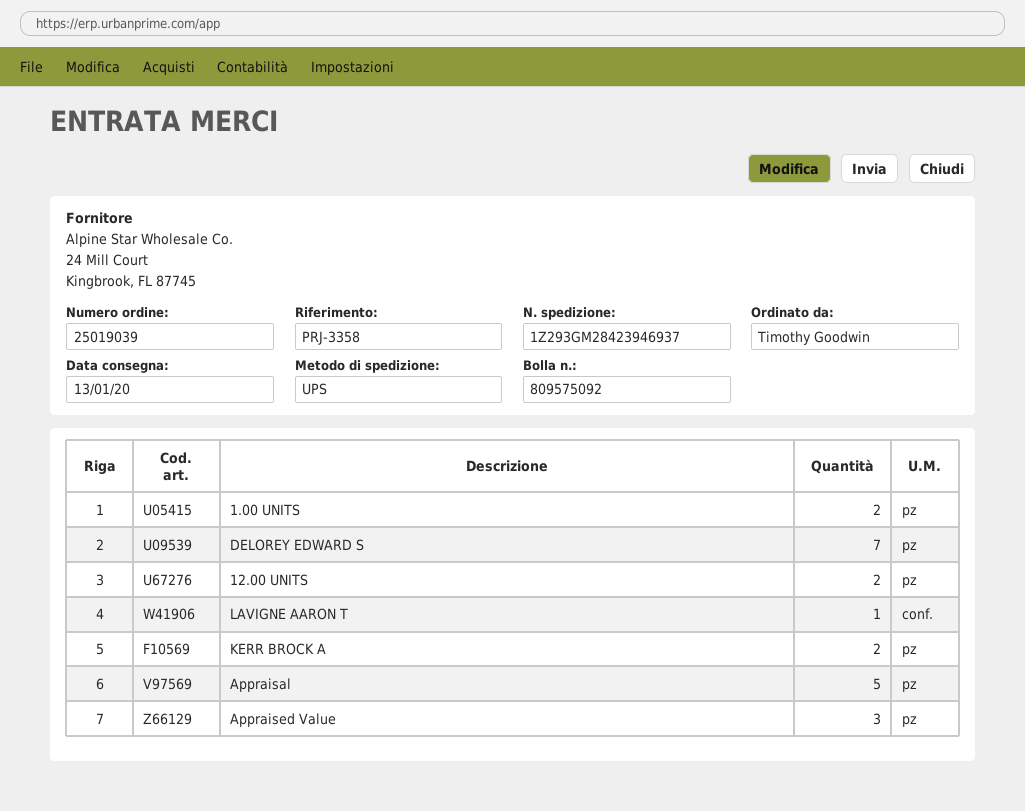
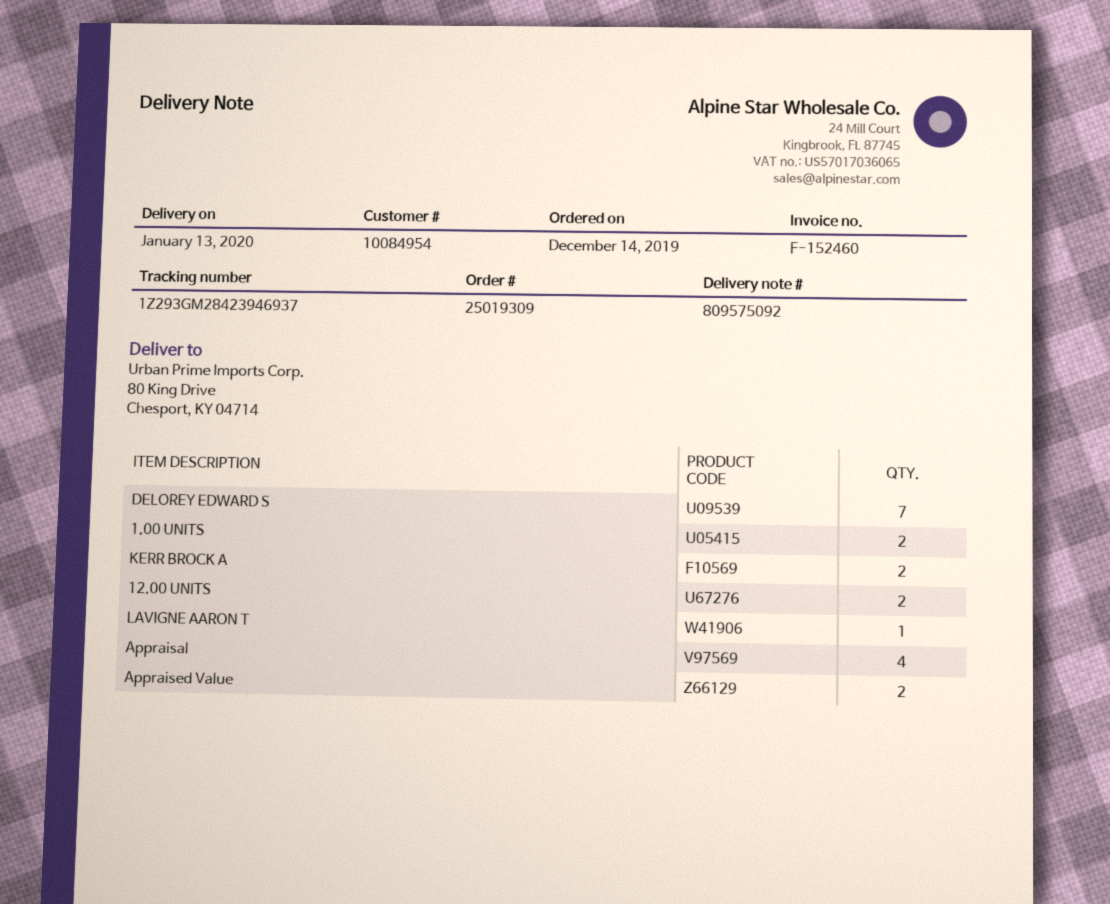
order number: 25019039 -> 25019309
Appraisal: 5 -> 4
Appraised Value: 3 -> 2

